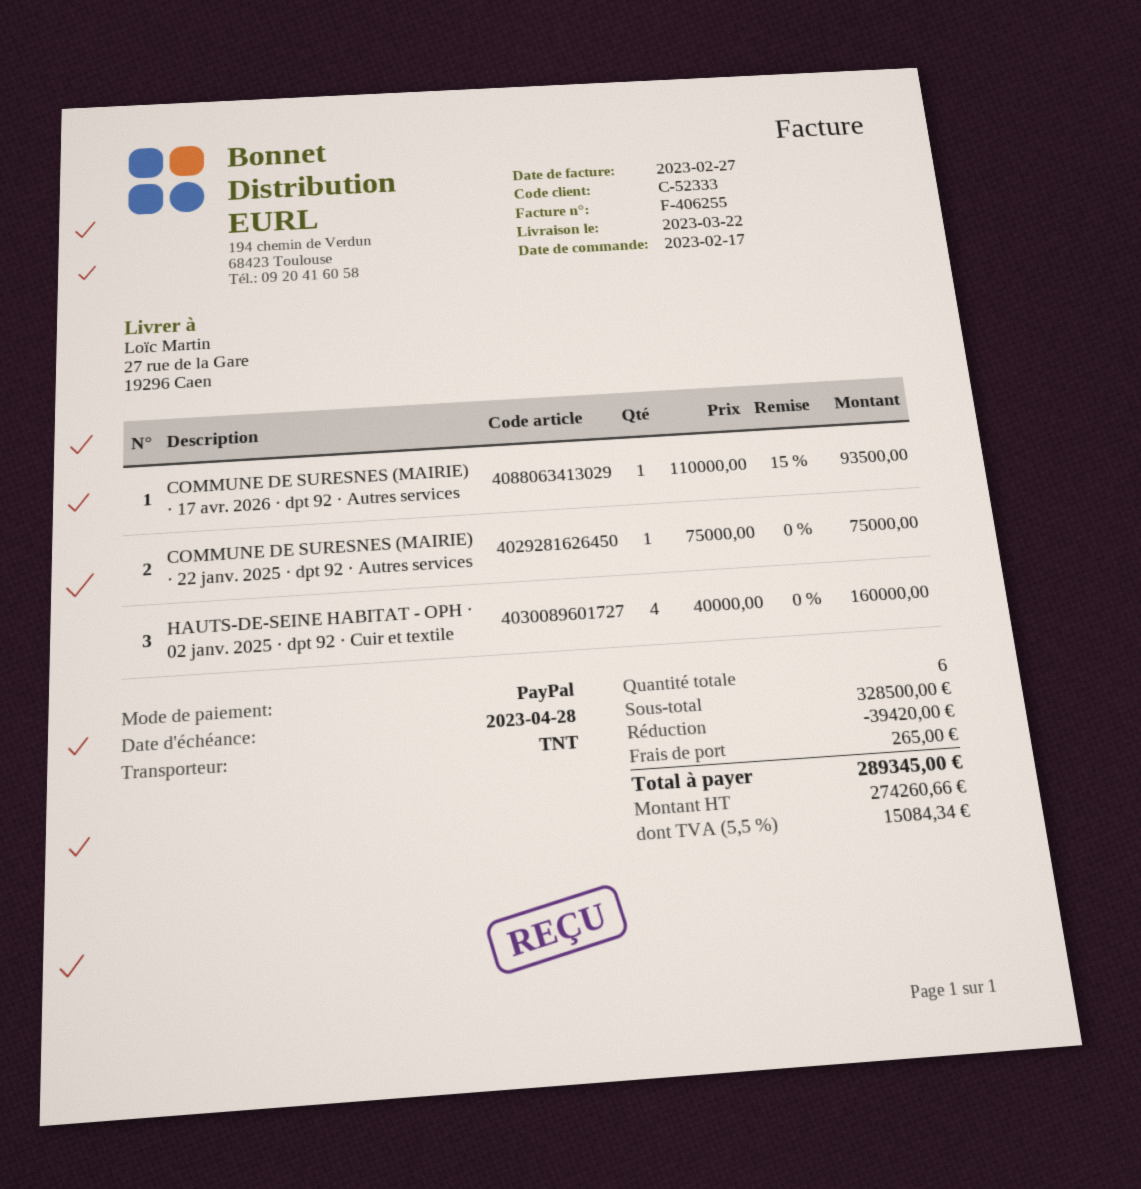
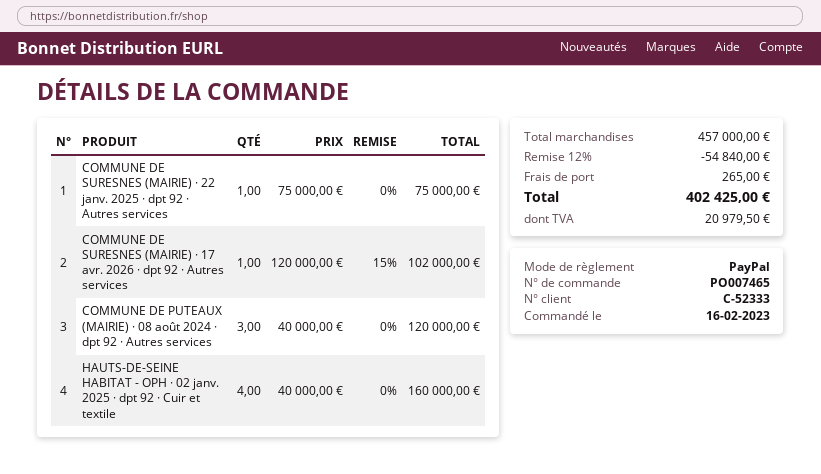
order date: 2023-02-17 -> 2023-02-16
COMMUNE DE SURESNES (MAIRIE) · 17 avr. 2026 · dpt 92 · Autres services: 1 x 110000.00 - 15% = 93500.00 -> 1 x 120000.00 - 15% = 102000.00
COMMUNE DE PUTEAUX (MAIRIE) · 08 août 2024 · dpt 92 · Autres services: none -> 3 x 40000.00 = 120000.00
subtotal: 328500.00 -> 457000.00
discount: 39420.00 -> 54840.00
tax: 15084.34 -> 20979.50
total: 289345.00 -> 402425.00

